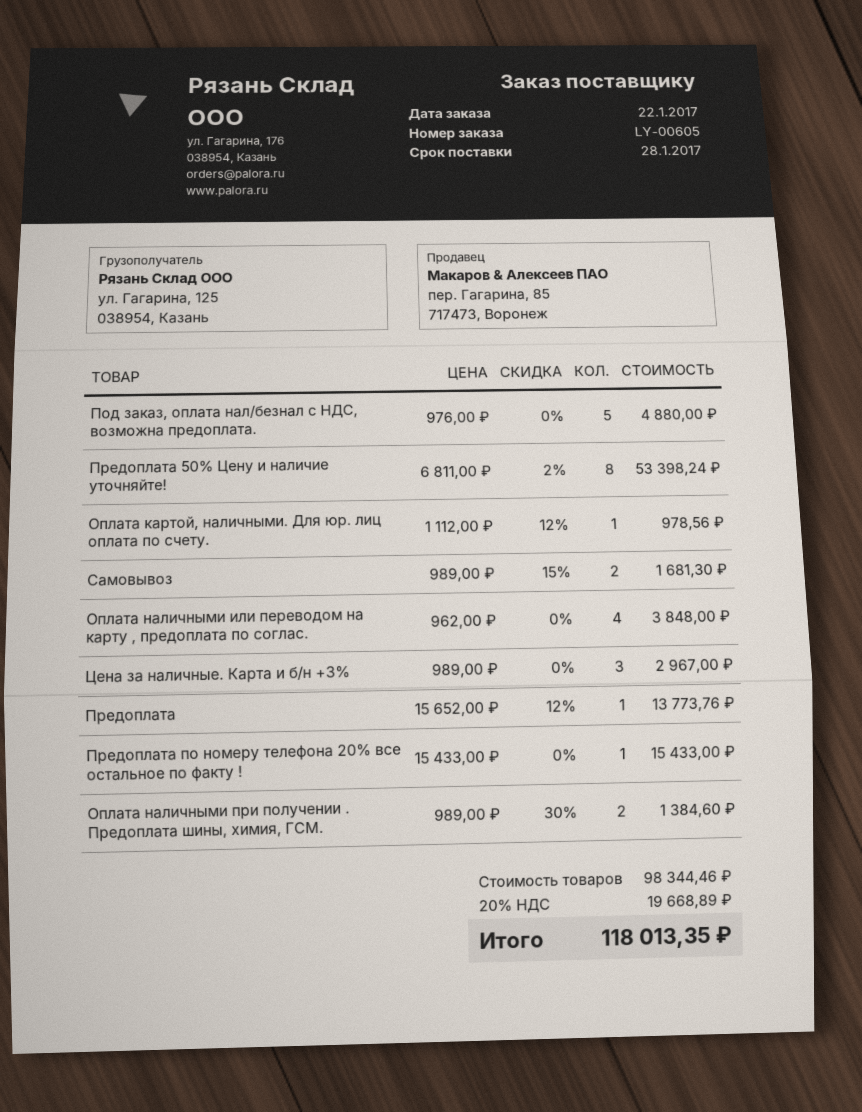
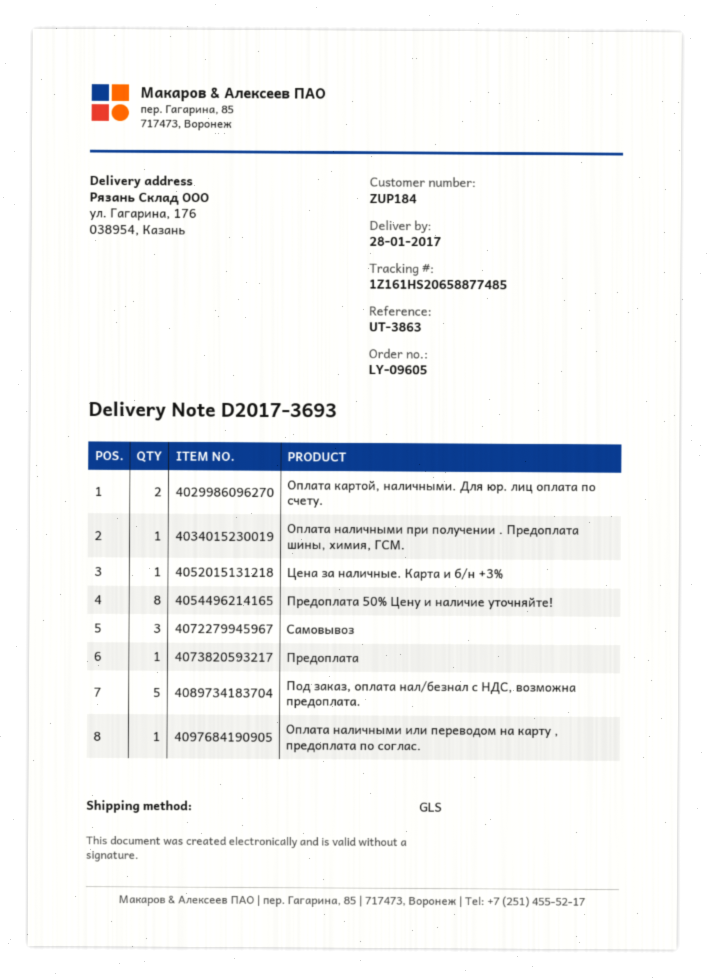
order number: LY-00605 -> LY-09605
ship to: ул. Гагарина, 125, 038954, Казань -> ул. Гагарина, 176, 038954, Казань
Оплата картой, наличными. Для юр. лиц оплата по счету.: 1 -> 2
Самовывоз: 2 -> 3
Оплата наличными или переводом на карту , предоплата по соглас.: 4 -> 1
Цена за наличные. Карта и б/н +3%: 3 -> 1
Предоплата по номеру телефона 20% все остальное по факту !: 1 -> none
Оплата наличными при получении . Предоплата шины, химия, ГСМ.: 2 -> 1

